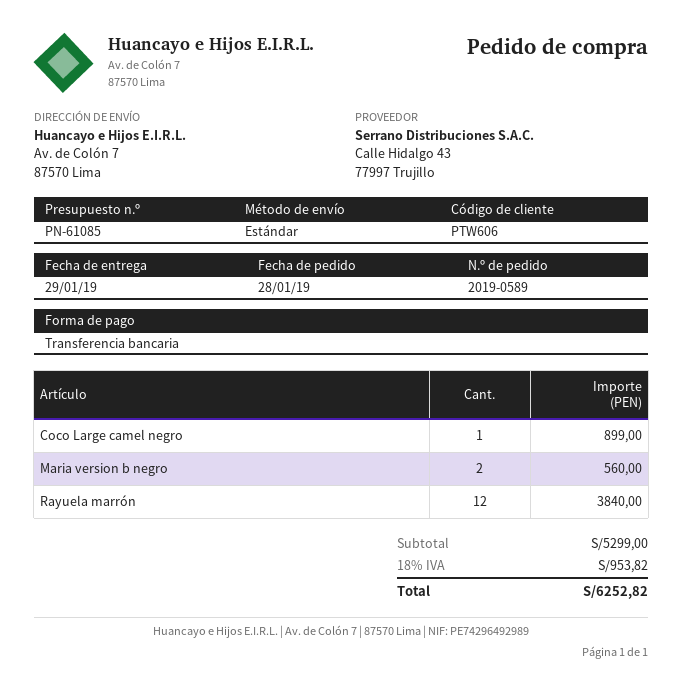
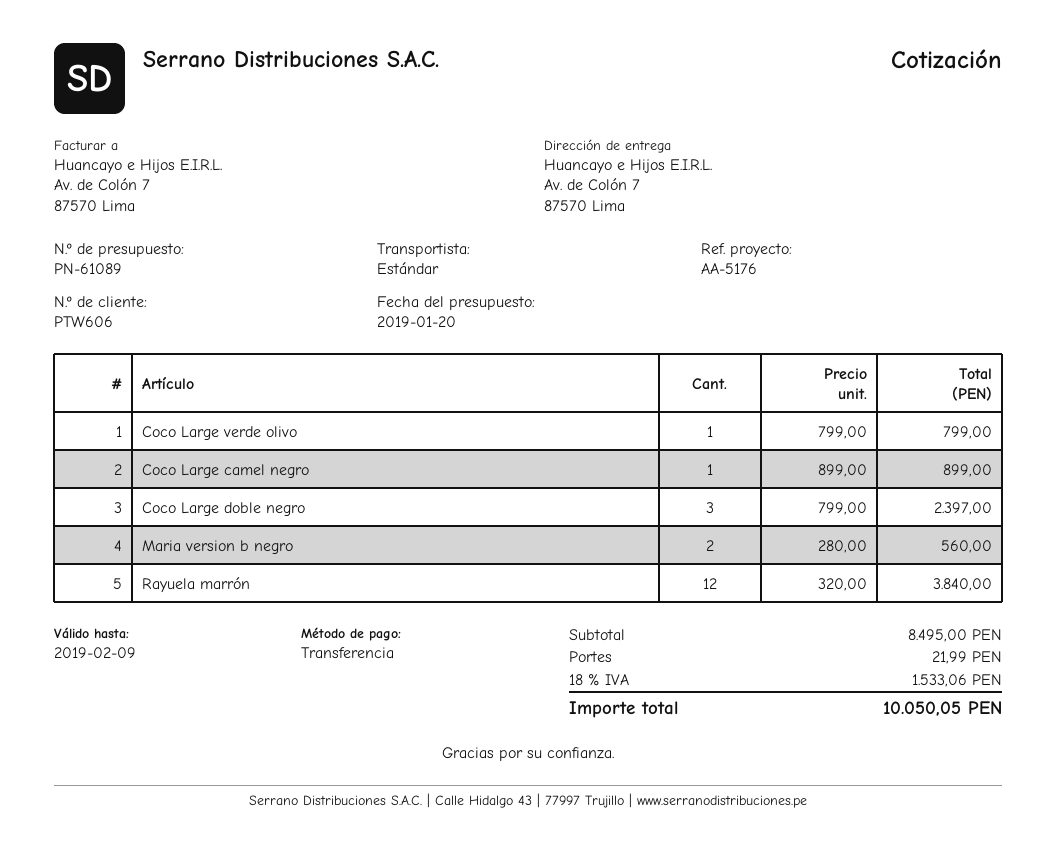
quote number: PN-61085 -> PN-61089
Coco Large verde olivo: none -> 1 for 799.00
Coco Large doble negro: none -> 3 for 2397.00
subtotal: 5299.00 -> 8495.00
shipping: none -> 21.99
tax: 18% = 953.82 -> 18% = 1533.06
total: 6252.82 -> 10050.05

